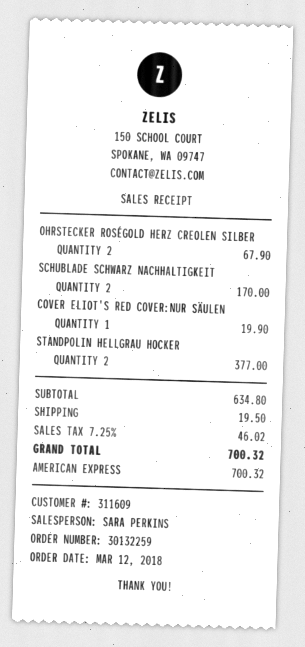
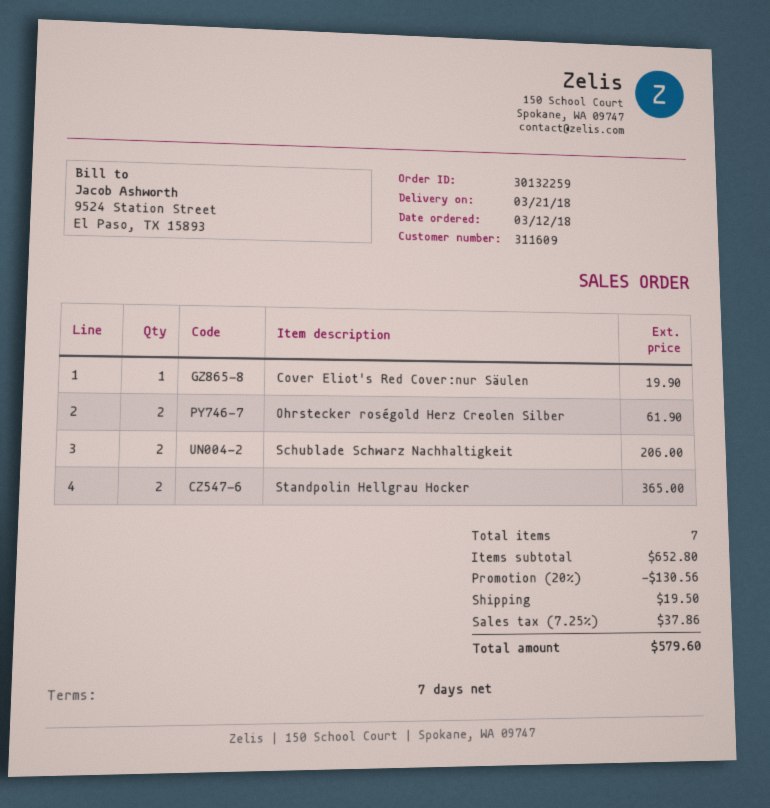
OHRSTECKER ROSÉGOLD HERZ CREOLEN SILBER: 2 for 67.90 -> 2 for 61.90
SCHUBLADE SCHWARZ NACHHALTIGKEIT: 2 for 170.00 -> 2 for 206.00
STANDPOLIN HELLGRAU HOCKER: 2 for 377.00 -> 2 for 365.00
subtotal: 634.80 -> 652.80
discount: none -> 20% = 130.56
tax: 7.25% = 46.02 -> 7.25% = 37.86
total: 700.32 -> 579.60

